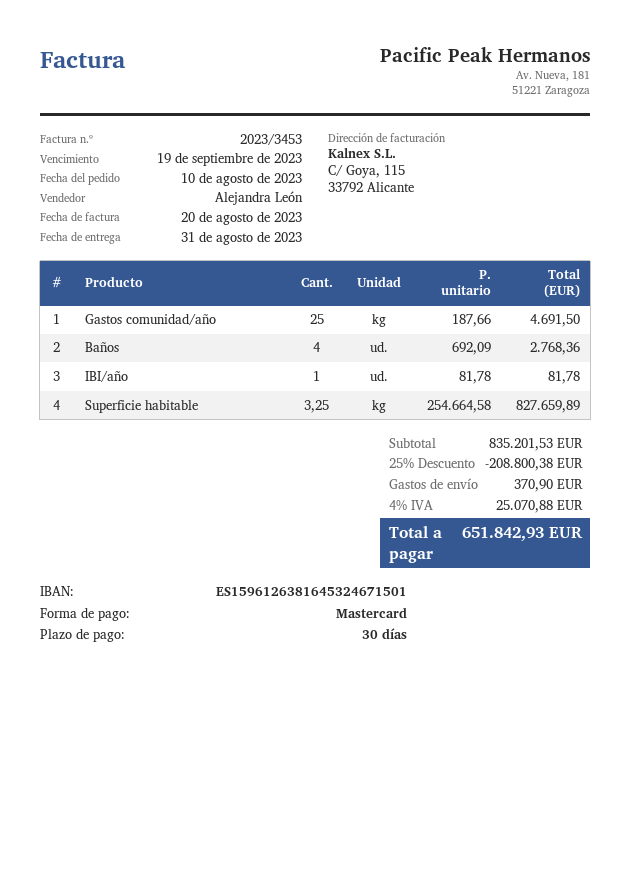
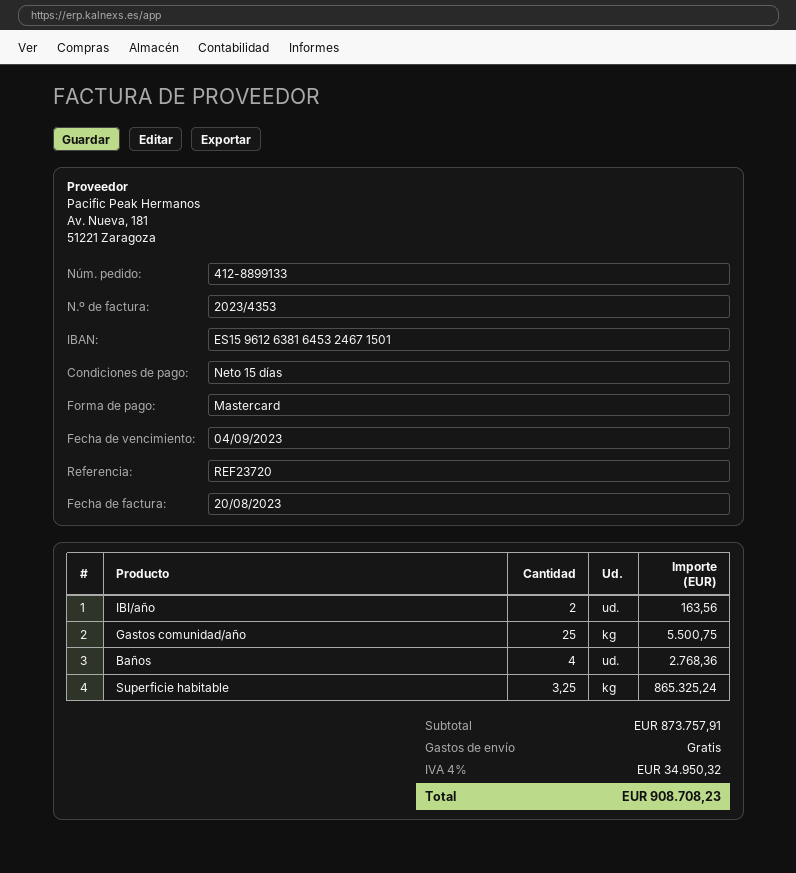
invoice number: 2023/3453 -> 2023/4353
payment terms: 30 days -> 15 days
due date: 2023-09-19 -> 2023-09-04
Gastos comunidad/año: 25 for 4691.50 -> 25 for 5500.75
IBI/año: 1 for 81.78 -> 2 for 163.56
Superficie habitable: 3.25 for 827659.89 -> 3.25 for 865325.24
subtotal: 835201.53 -> 873757.91
discount: 25% = 208800.38 -> none
shipping: 370.90 -> 0.00
tax: 4% = 25070.88 -> 4% = 34950.32
total: 651842.93 -> 908708.23

